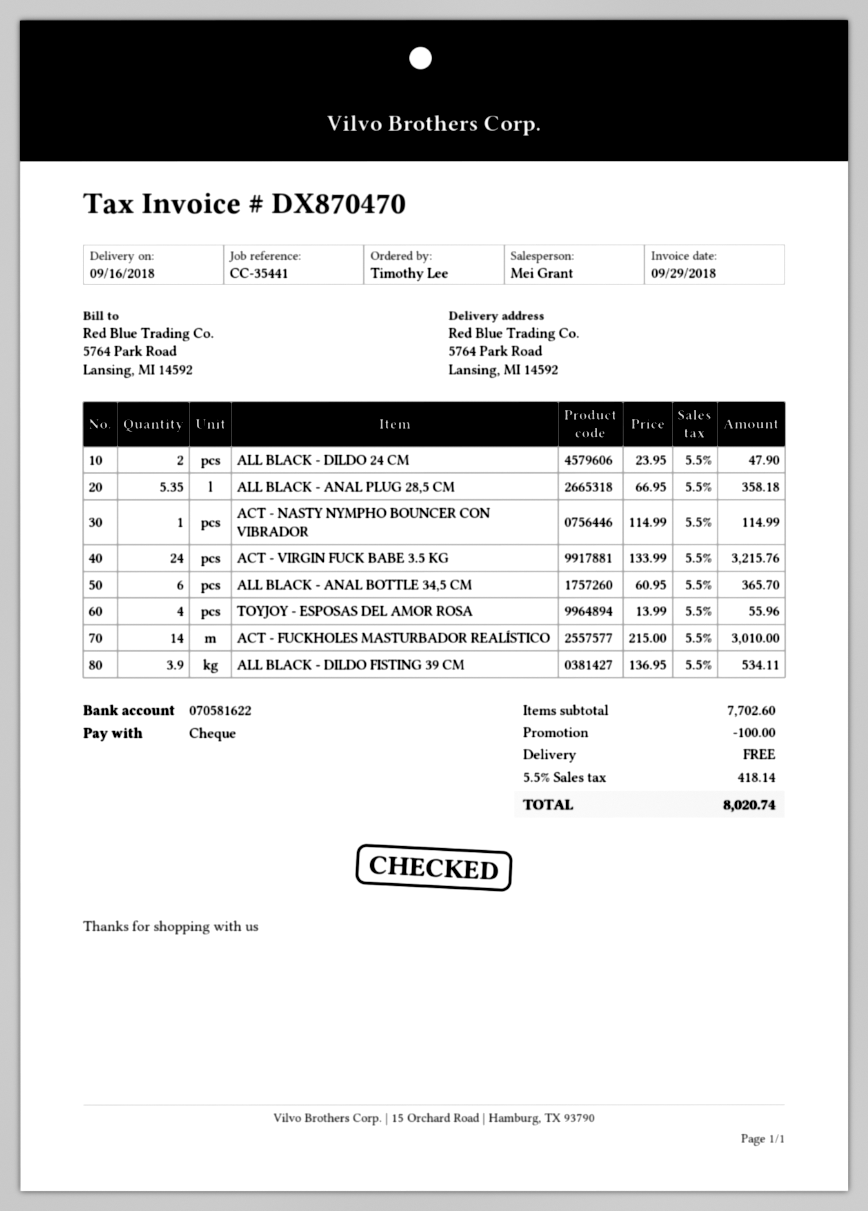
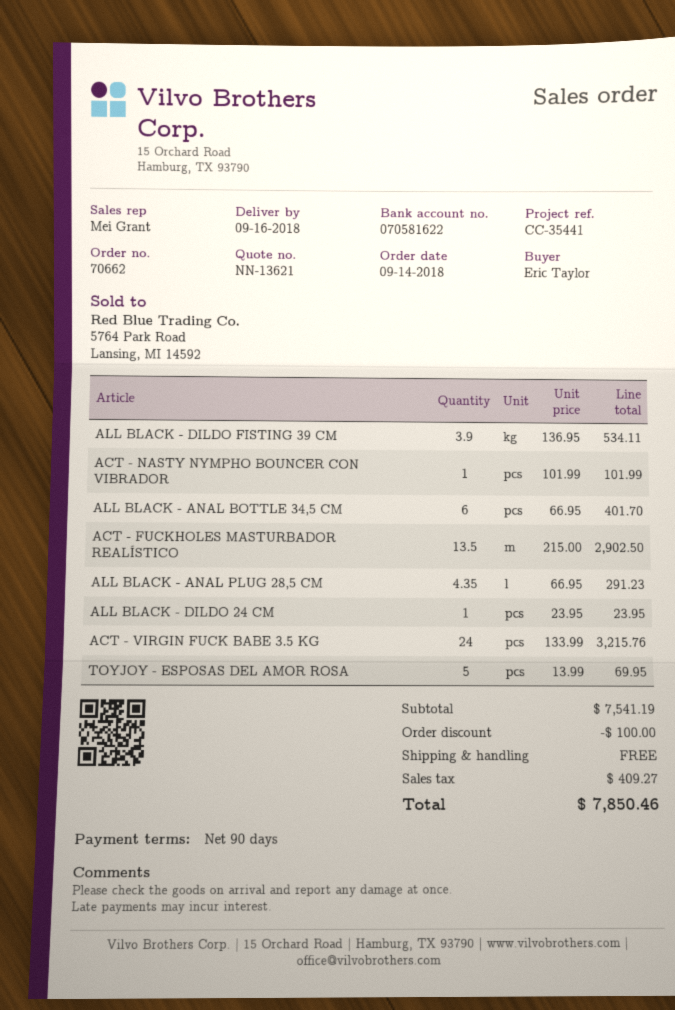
ordered by: Timothy Lee -> Eric Taylor
ALL BLACK - DILDO 24 CM: 2 x 23.95 = 47.90 -> 1 x 23.95 = 23.95
ALL BLACK - ANAL PLUG 28,5 CM: 5.35 x 66.95 = 358.18 -> 4.35 x 66.95 = 291.23
ACT - NASTY NYMPHO BOUNCER CON VIBRADOR: 1 x 114.99 = 114.99 -> 1 x 101.99 = 101.99
ALL BLACK - ANAL BOTTLE 34,5 CM: 6 x 60.95 = 365.70 -> 6 x 66.95 = 401.70
TOYJOY - ESPOSAS DEL AMOR ROSA: 4 x 13.99 = 55.96 -> 5 x 13.99 = 69.95
ACT - FUCKHOLES MASTURBADOR REALÍSTICO: 14 x 215.00 = 3010.00 -> 13.5 x 215.00 = 2902.50
subtotal: 7702.60 -> 7541.19
tax: 418.14 -> 409.27
total: 8020.74 -> 7850.46

